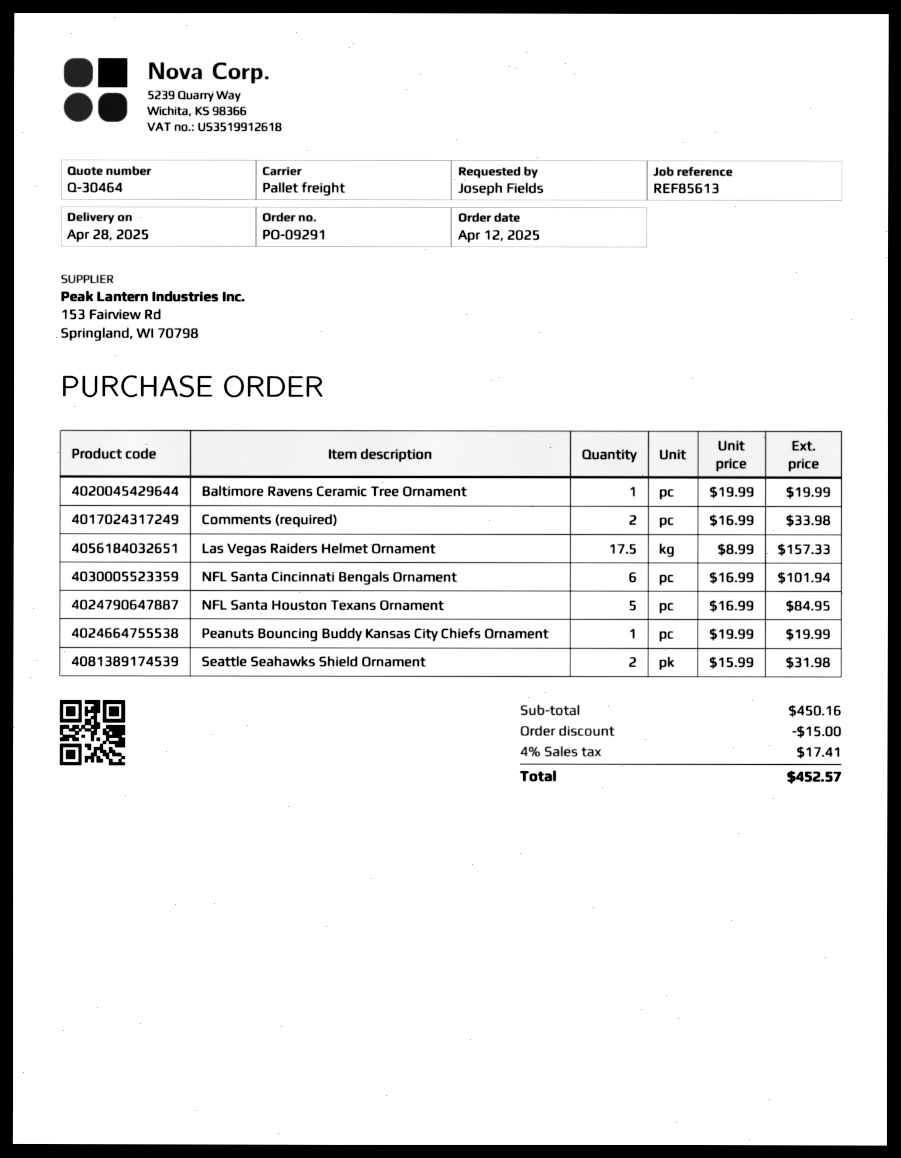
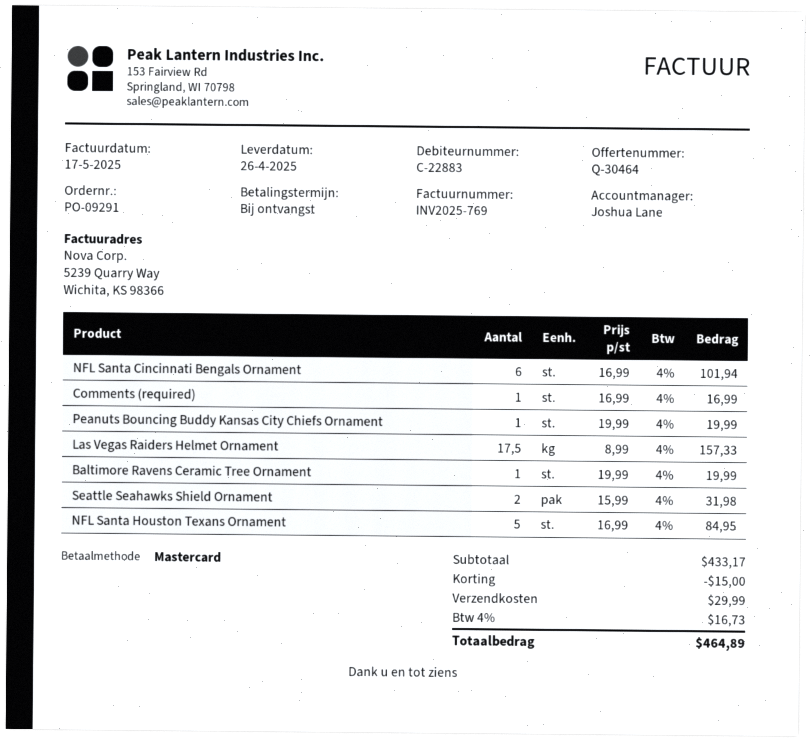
delivery date: 2025-04-28 -> 2025-04-26
Comments (required): 2 x 16.99 = 33.98 -> 1 x 16.99 = 16.99
subtotal: 450.16 -> 433.17
shipping: none -> 29.99
tax: 4% = 17.41 -> 4% = 16.73
total: 452.57 -> 464.89

